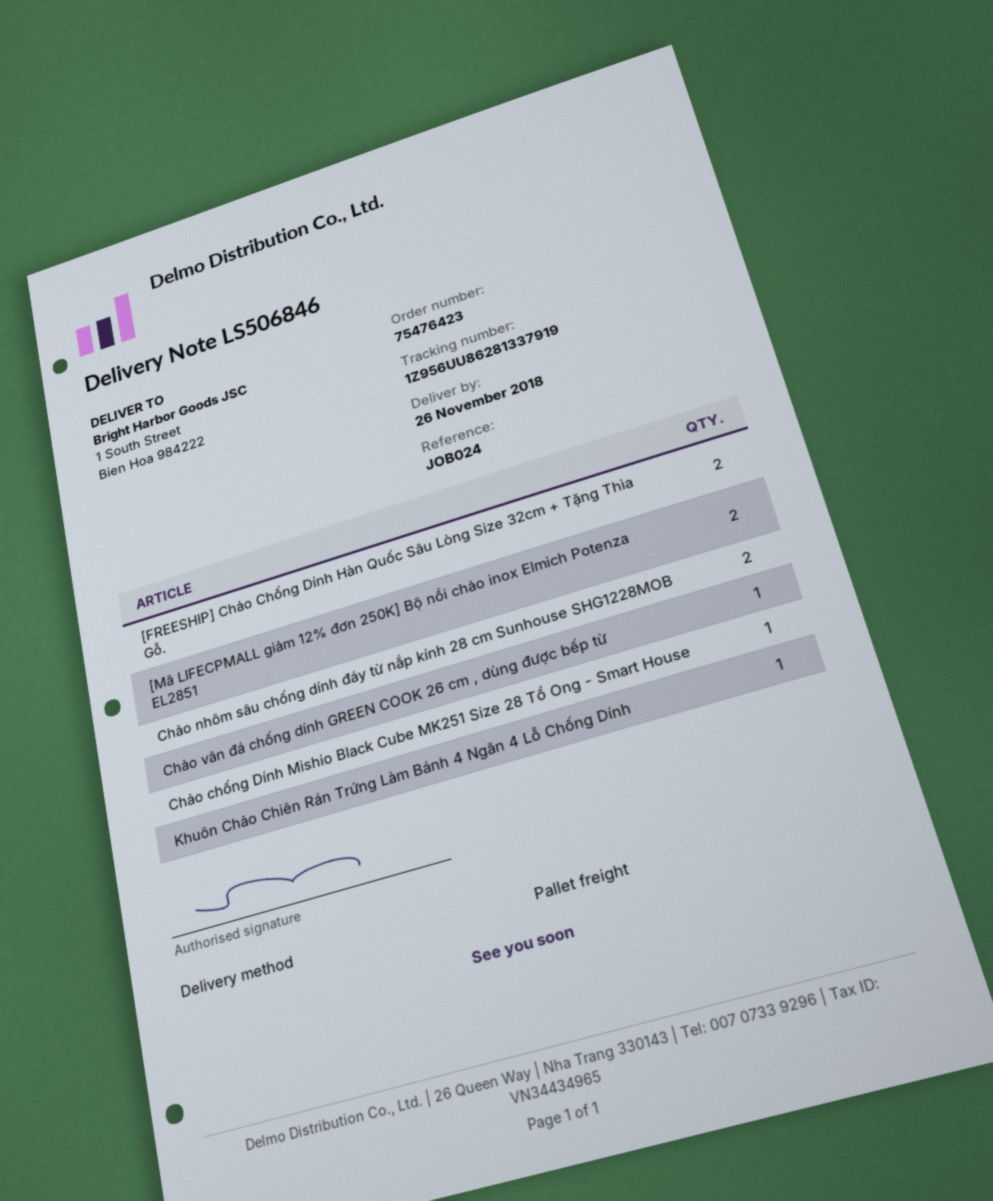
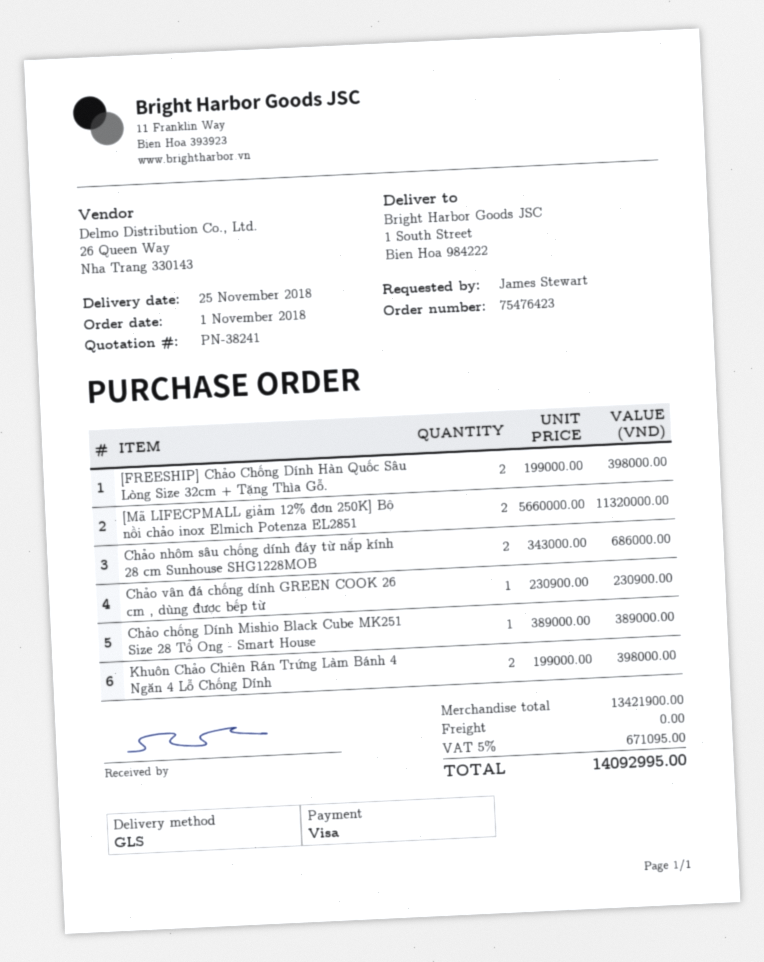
delivery date: 2018-11-26 -> 2018-11-25
shipping method: pallet freight -> GLS
Khuôn Chảo Chiên Rán Trứng Làm Bánh 4 Ngăn 4 Lỗ Chống Dính: 1 -> 2

